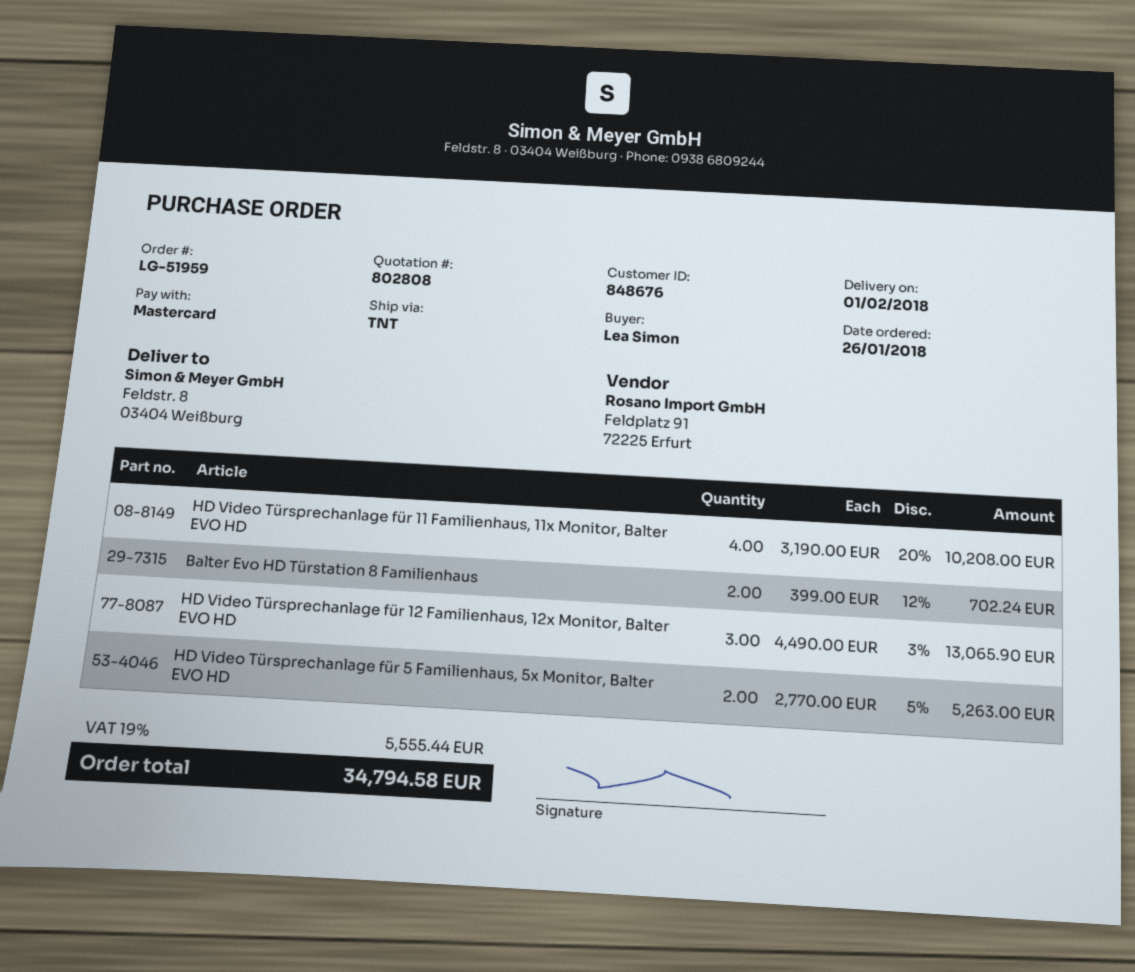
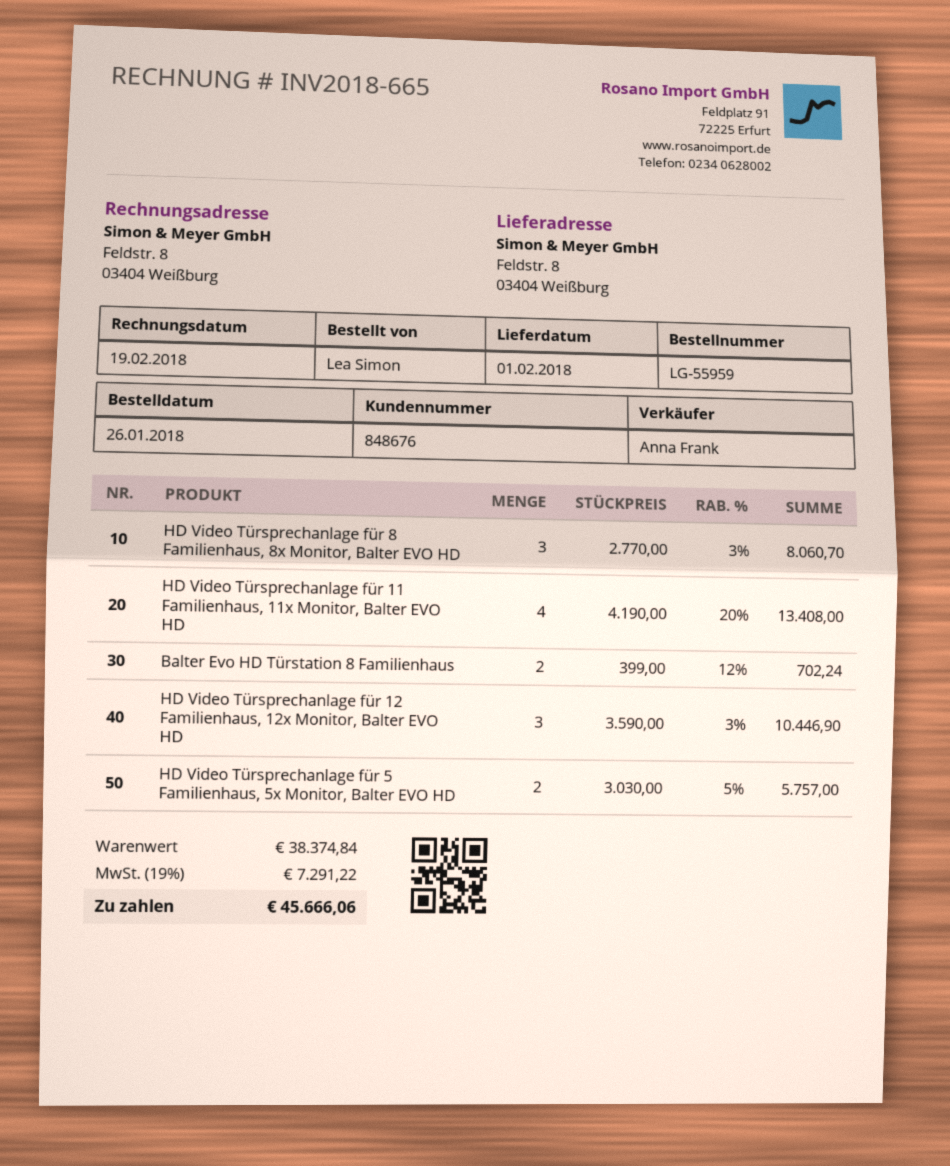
order number: LG-51959 -> LG-55959
HD Video Türsprechanlage für 11 Familienhaus, 11x Monitor, Balter EVO HD: 4 x 3190.00 - 20% = 10208.00 -> 4 x 4190.00 - 20% = 13408.00
HD Video Türsprechanlage für 12 Familienhaus, 12x Monitor, Balter EVO HD: 3 x 4490.00 - 3% = 13065.90 -> 3 x 3590.00 - 3% = 10446.90
HD Video Türsprechanlage für 5 Familienhaus, 5x Monitor, Balter EVO HD: 2 x 2770.00 - 5% = 5263.00 -> 2 x 3030.00 - 5% = 5757.00
HD Video Türsprechanlage für 8 Familienhaus, 8x Monitor, Balter EVO HD: none -> 3 x 2770.00 - 3% = 8060.70
tax: 19% = 5555.44 -> 19% = 7291.22
total: 34794.58 -> 45666.06

